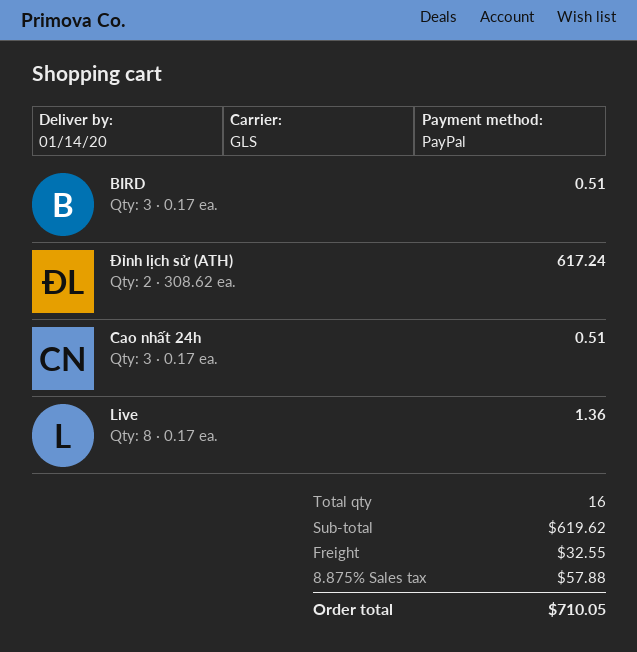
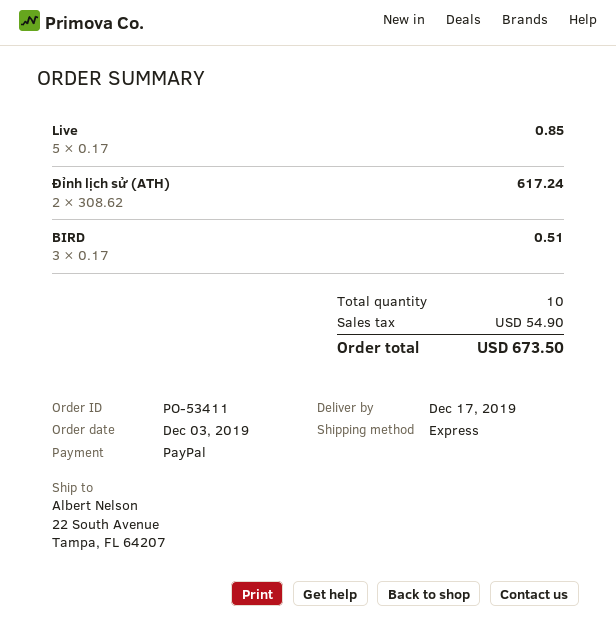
delivery date: 2020-01-14 -> 2019-12-17
shipping method: GLS -> express
Cao nhất 24h: 3 x 0.17 = 0.51 -> none
Live: 8 x 0.17 = 1.36 -> 5 x 0.17 = 0.85
total quantity: 16 -> 10
shipping: 32.55 -> none
tax: 57.88 -> 54.90
total: 710.05 -> 673.50

